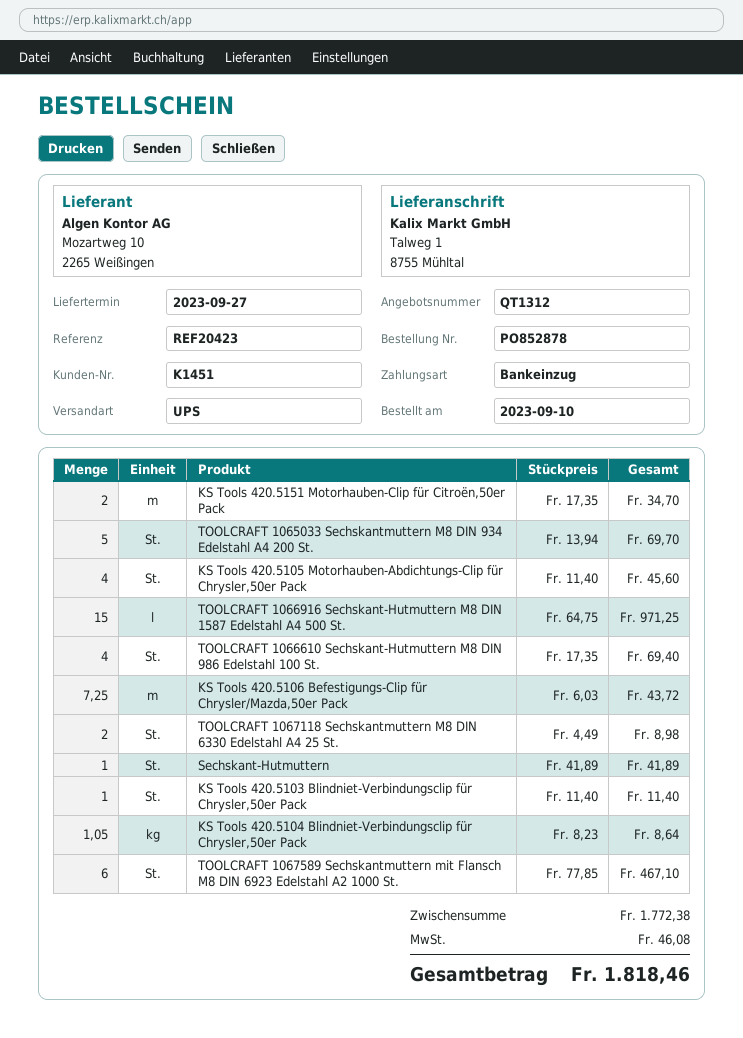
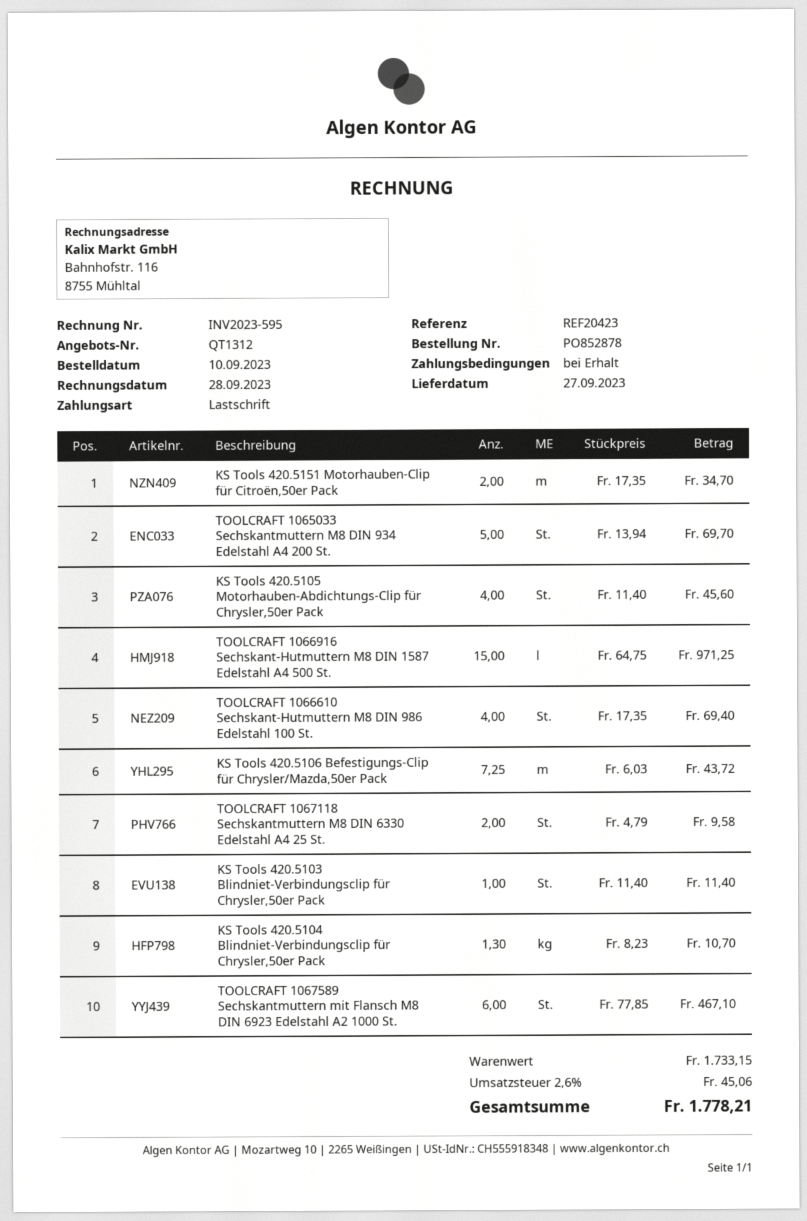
TOOLCRAFT 1067118 Sechskantmuttern M8 DIN 6330 Edelstahl A4 25 St.: 2 x 4.49 = 8.98 -> 2 x 4.79 = 9.58
Sechskant-Hutmuttern: 1 x 41.89 = 41.89 -> none
KS Tools 420.5104 Blindniet-Verbindungsclip für Chrysler,50er Pack: 1.05 x 8.23 = 8.64 -> 1.3 x 8.23 = 10.70
subtotal: 1772.38 -> 1733.15
tax: 46.08 -> 45.06
total: 1818.46 -> 1778.21

